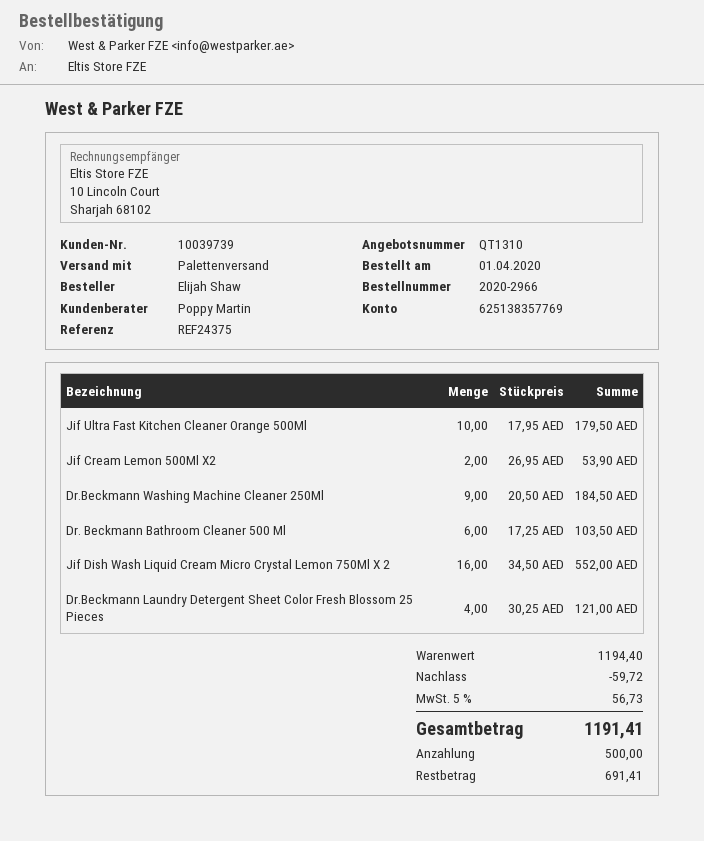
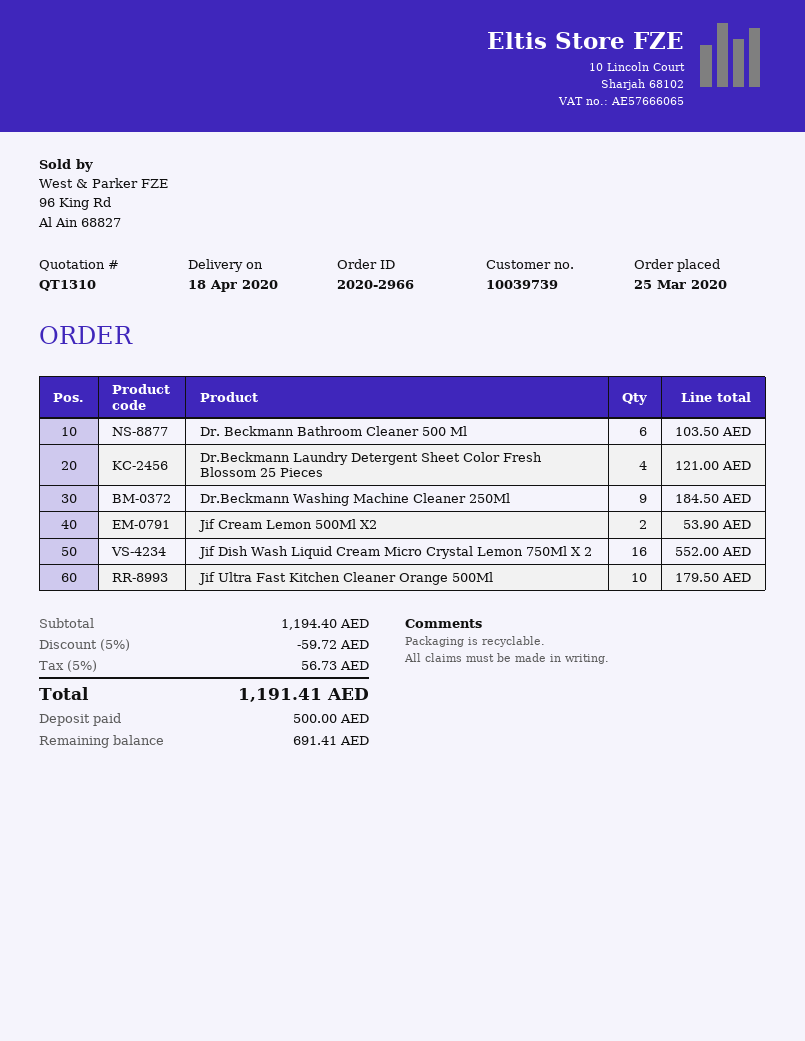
order date: 2020-04-01 -> 2020-03-25

